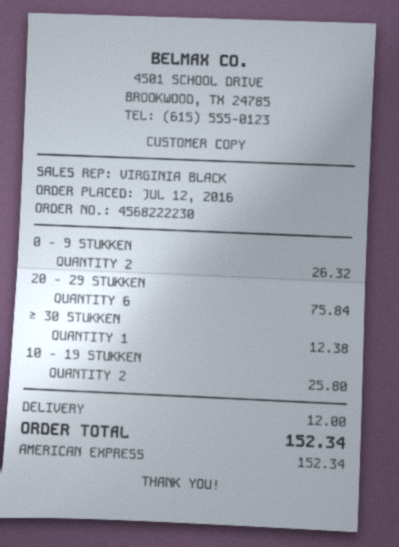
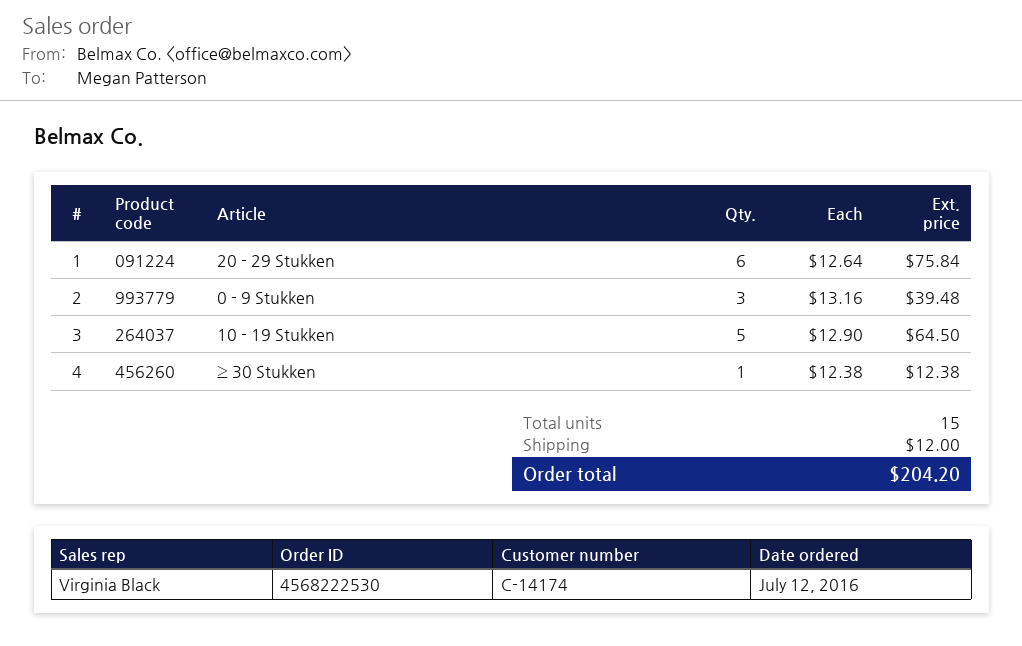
order number: 4568222230 -> 4568222530
0 - 9 STUKKEN: 2 for 26.32 -> 3 for 39.48
10 - 19 STUKKEN: 2 for 25.80 -> 5 for 64.50
total: 152.34 -> 204.20

